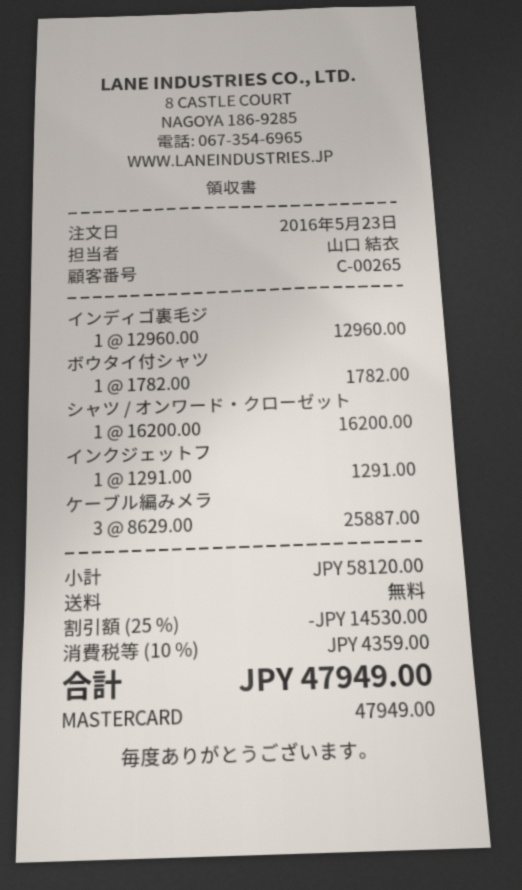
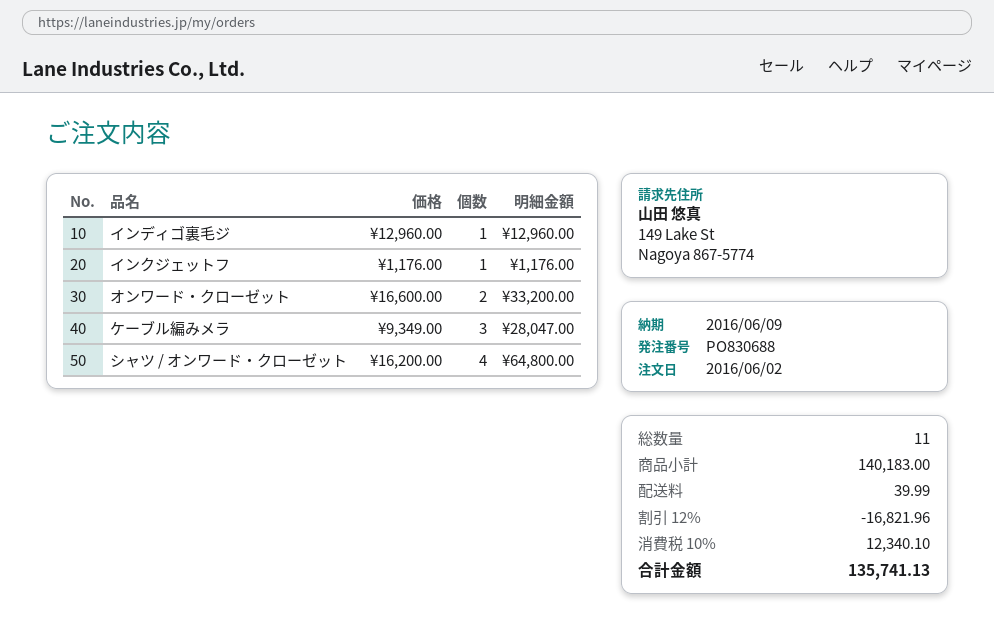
order date: 2016-05-23 -> 2016-06-02
ボウタイ付シャツ: 1 x 1782.00 = 1782.00 -> none
シャツ / オンワード・クローゼット: 1 x 16200.00 = 16200.00 -> 4 x 16200.00 = 64800.00
インクジェットフ: 1 x 1291.00 = 1291.00 -> 1 x 1176.00 = 1176.00
ケーブル編みメラ: 3 x 8629.00 = 25887.00 -> 3 x 9349.00 = 28047.00
オンワード・クローゼット: none -> 2 x 16600.00 = 33200.00
subtotal: 58120.00 -> 140183.00
discount: 25% = 14530.00 -> 12% = 16821.96
shipping: 0.00 -> 39.99
tax: 10% = 4359.00 -> 10% = 12340.10
total: 47949.00 -> 135741.13

